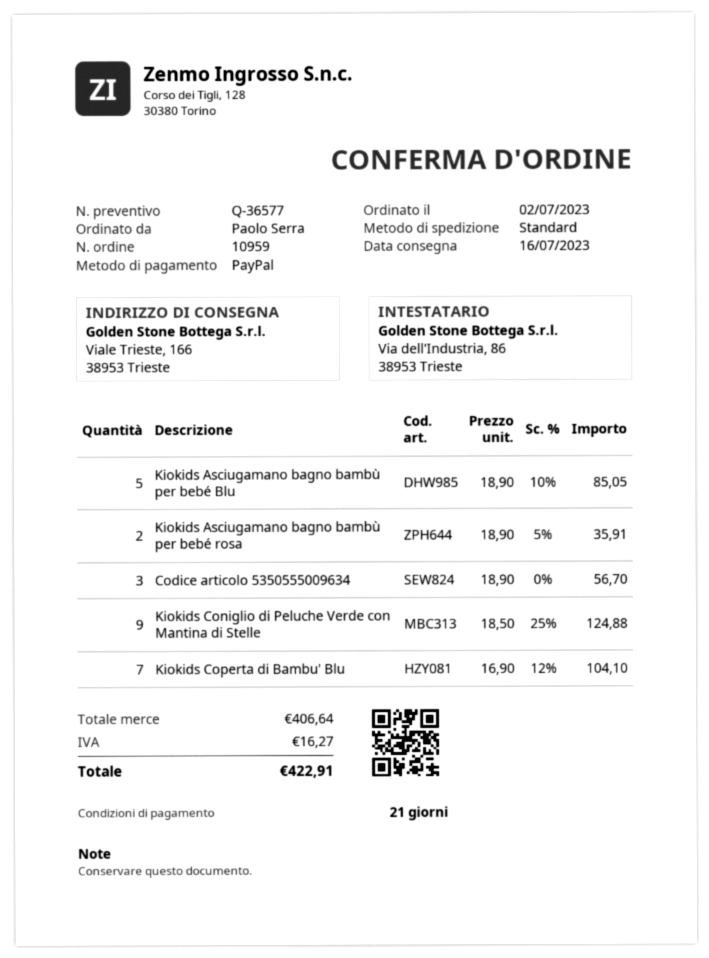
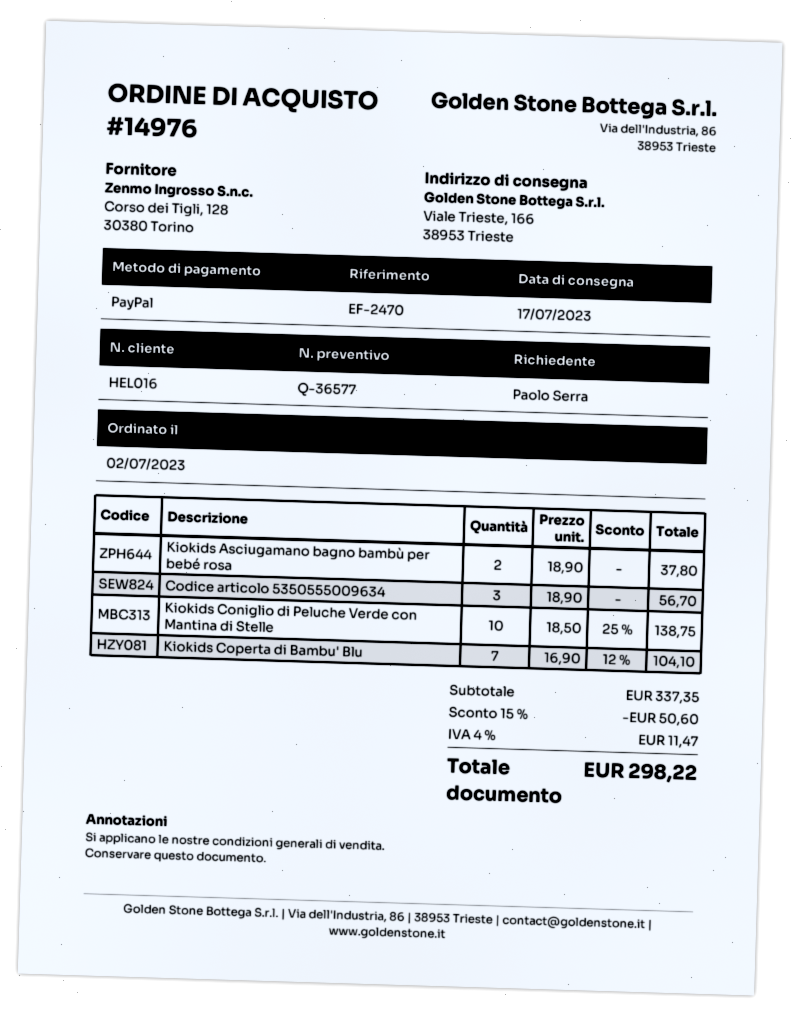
order number: 10959 -> 14976
delivery date: 2023-07-16 -> 2023-07-17
Kiokids Asciugamano bagno bambù per bebé Blu: 5 x 18.90 - 10% = 85.05 -> none
Kiokids Asciugamano bagno bambù per bebé rosa: 2 x 18.90 - 5% = 35.91 -> 2 x 18.90 = 37.80
Kiokids Coniglio di Peluche Verde con Mantina di Stelle: 9 x 18.50 - 25% = 124.88 -> 10 x 18.50 - 25% = 138.75
subtotal: 406.64 -> 337.35
discount: none -> 15% = 50.60
tax: 16.27 -> 11.47
total: 422.91 -> 298.22

